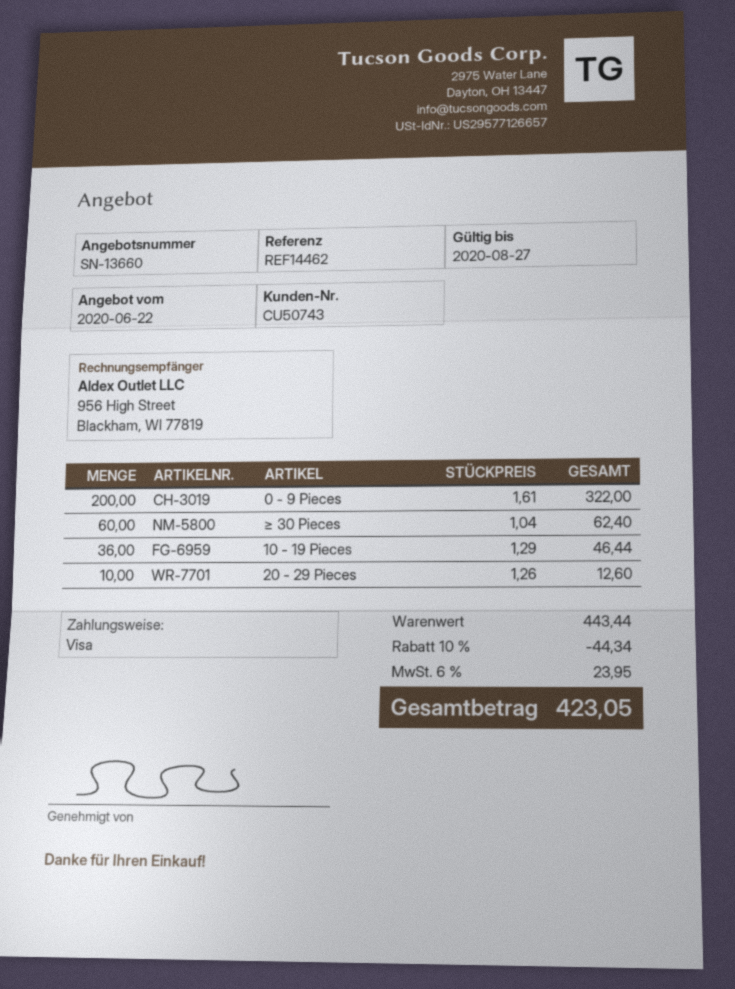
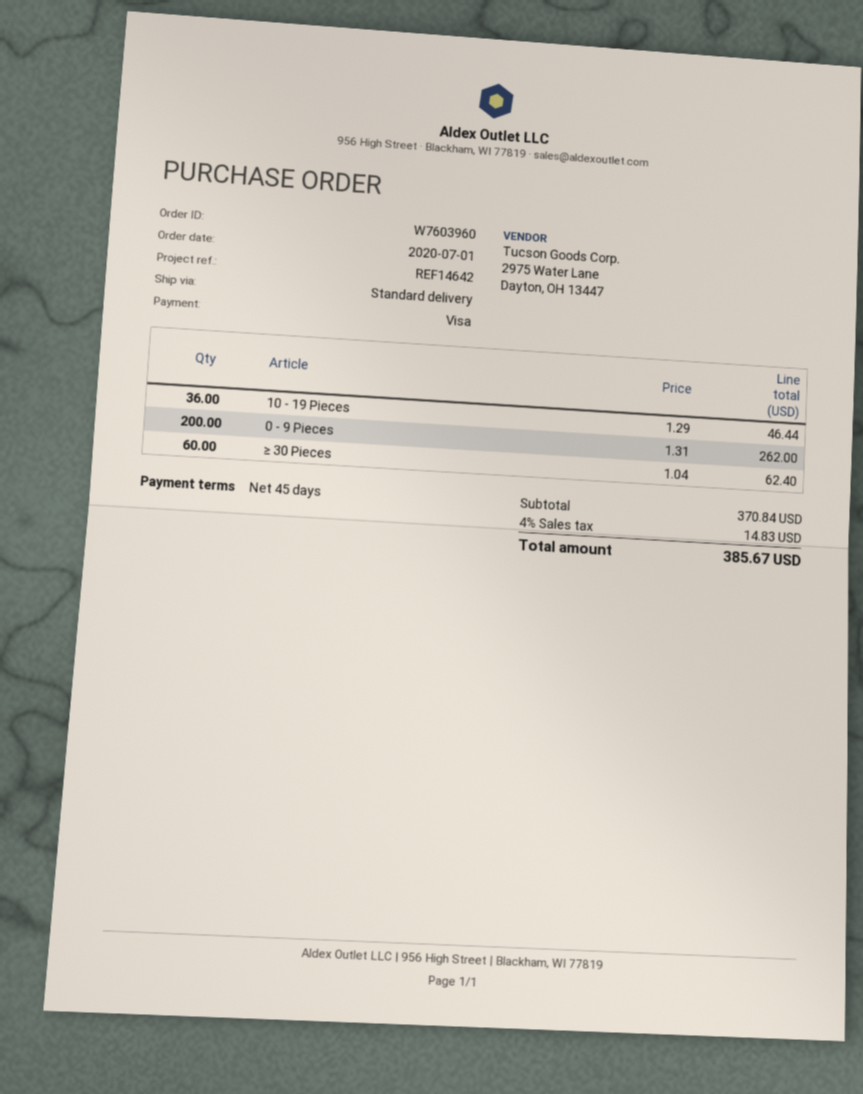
reference: REF14462 -> REF14642
0 - 9 Pieces: 200 x 1.61 = 322.00 -> 200 x 1.31 = 262.00
20 - 29 Pieces: 10 x 1.26 = 12.60 -> none
subtotal: 443.44 -> 370.84
discount: 10% = 44.34 -> none
tax: 6% = 23.95 -> 4% = 14.83
total: 423.05 -> 385.67

